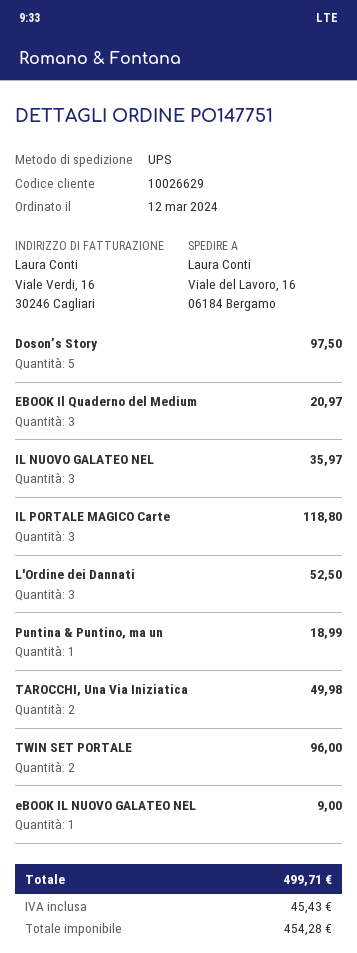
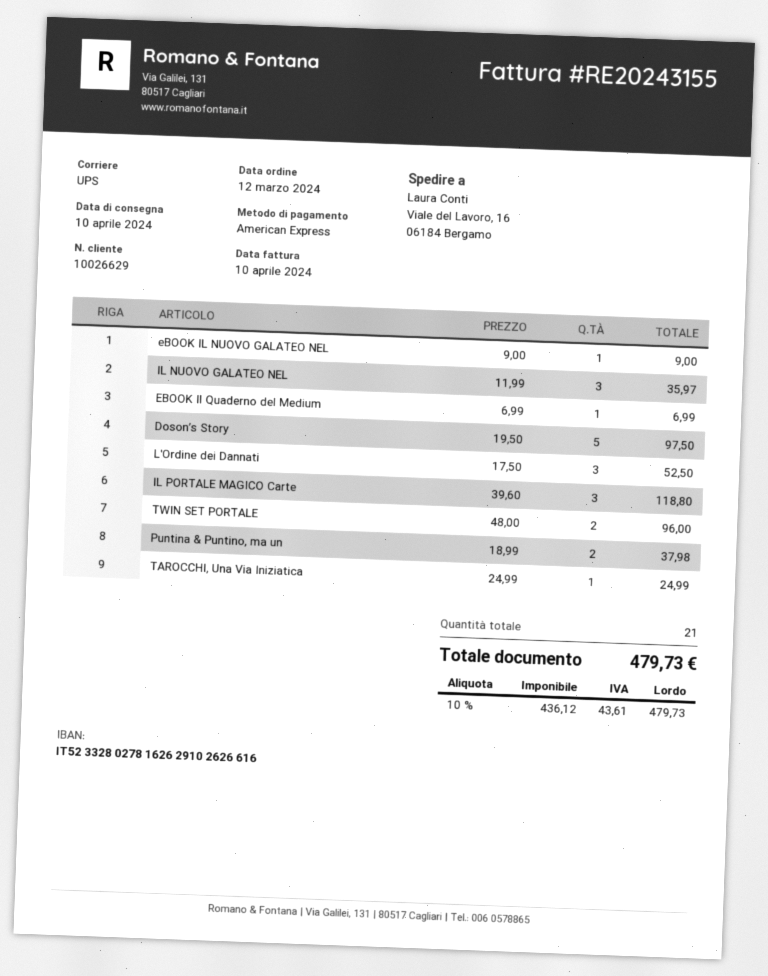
EBOOK Il Quaderno del Medium: 3 for 20.97 -> 1 for 6.99
Puntina & Puntino, ma un: 1 for 18.99 -> 2 for 37.98
TAROCCHI, Una Via Iniziatica: 2 for 49.98 -> 1 for 24.99
net: 454.28 -> 436.12
tax: 45.43 -> 43.61
total: 499.71 -> 479.73

